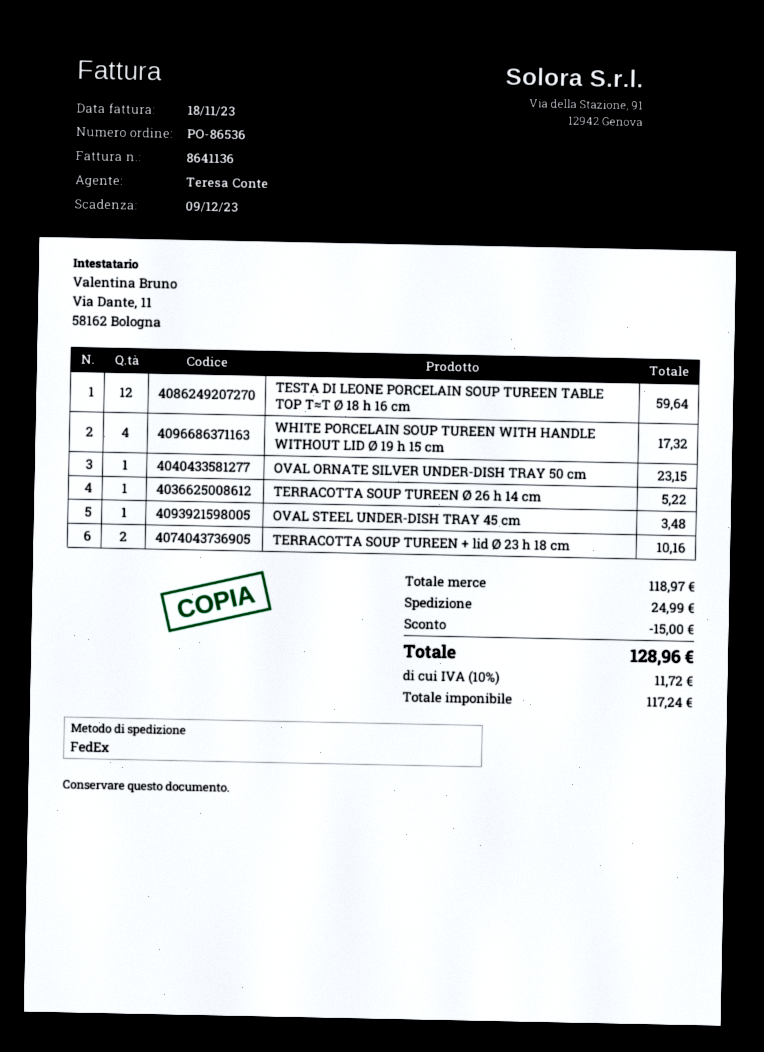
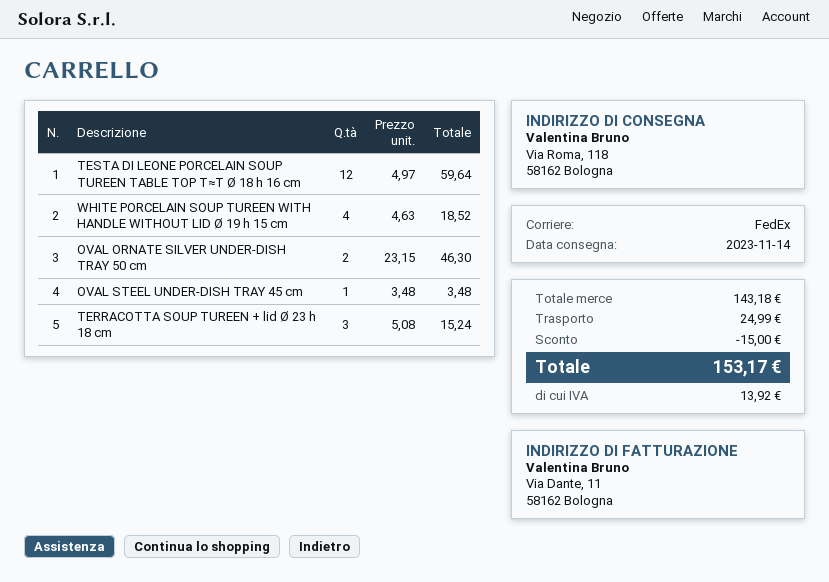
WHITE PORCELAIN SOUP TUREEN WITH HANDLE WITHOUT LID Ø 19 h 15 cm: 4 for 17.32 -> 4 for 18.52
OVAL ORNATE SILVER UNDER-DISH TRAY 50 cm: 1 for 23.15 -> 2 for 46.30
TERRACOTTA SOUP TUREEN Ø 26 h 14 cm: 1 for 5.22 -> none
TERRACOTTA SOUP TUREEN + lid Ø 23 h 18 cm: 2 for 10.16 -> 3 for 15.24
subtotal: 118.97 -> 143.18
tax: 11.72 -> 13.92
total: 128.96 -> 153.17

